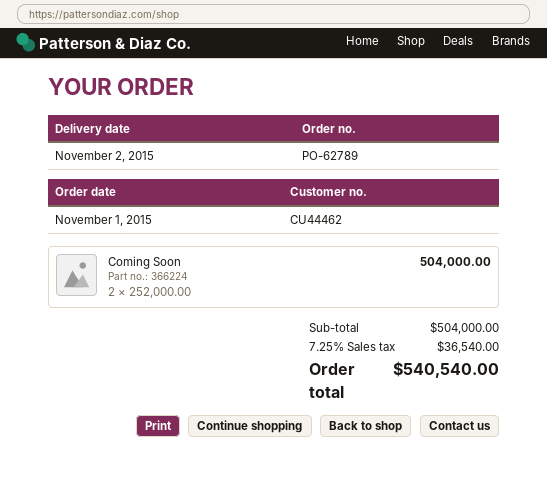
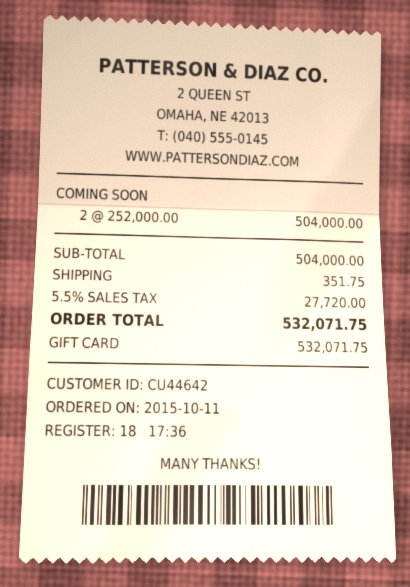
order date: 2015-11-01 -> 2015-10-11
customer number: CU44462 -> CU44642
shipping: none -> 351.75
tax: 7.25% = 36540.00 -> 5.5% = 27720.00
total: 540540.00 -> 532071.75

